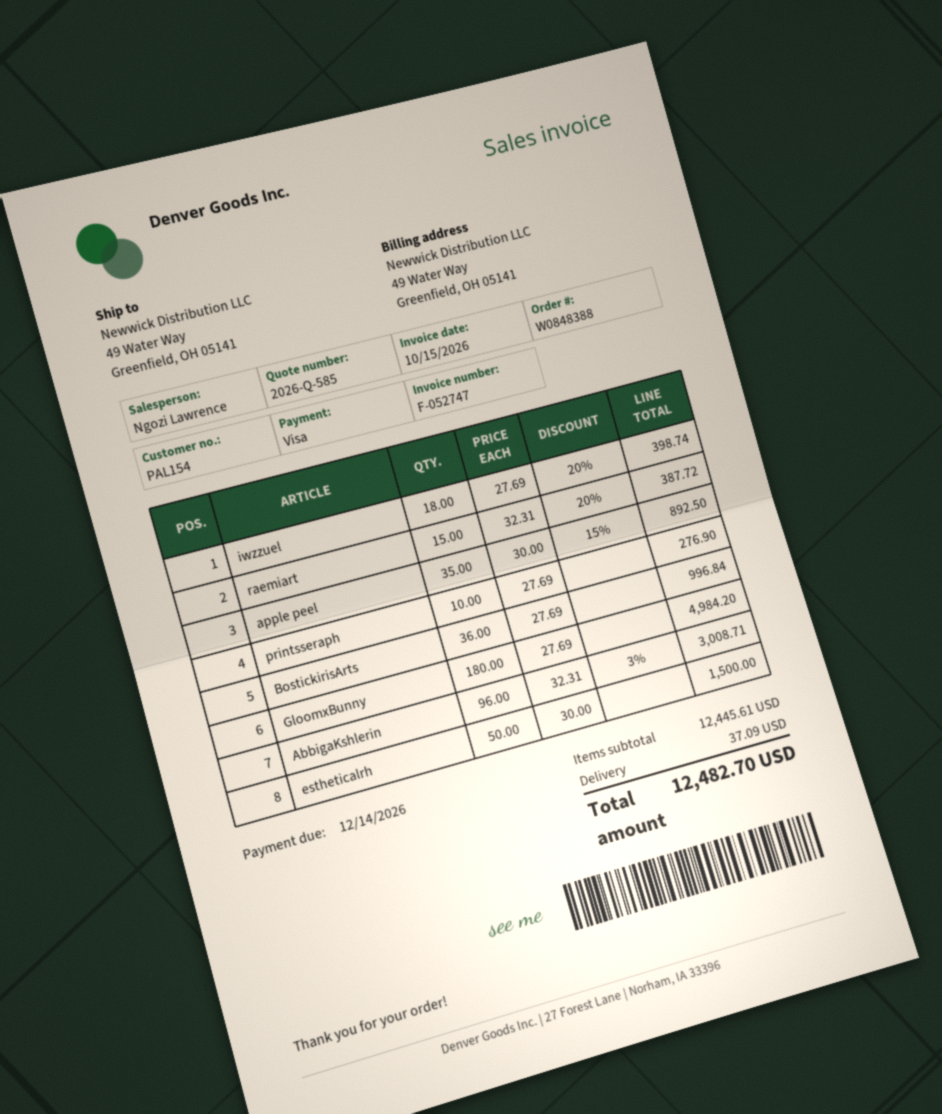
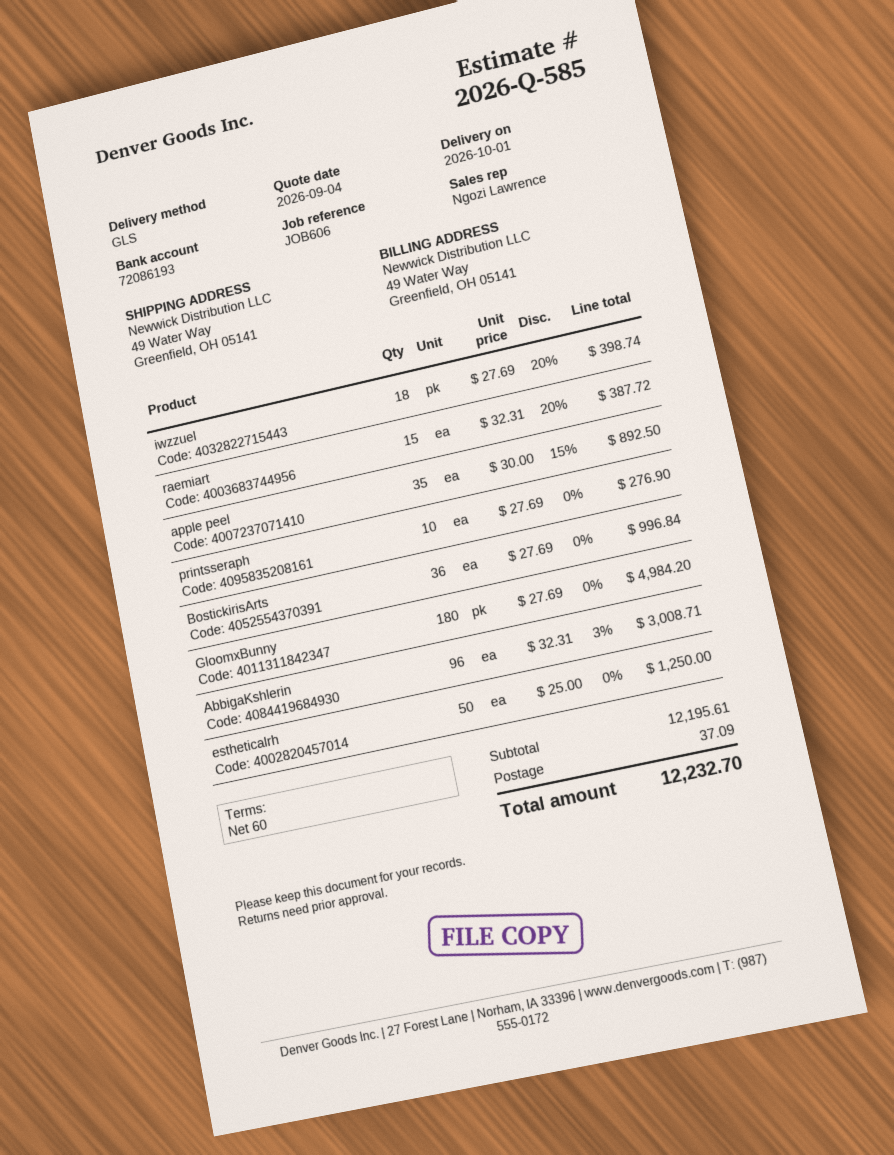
estheticalrh: 50 x 30.00 = 1500.00 -> 50 x 25.00 = 1250.00
subtotal: 12445.61 -> 12195.61
total: 12482.70 -> 12232.70

